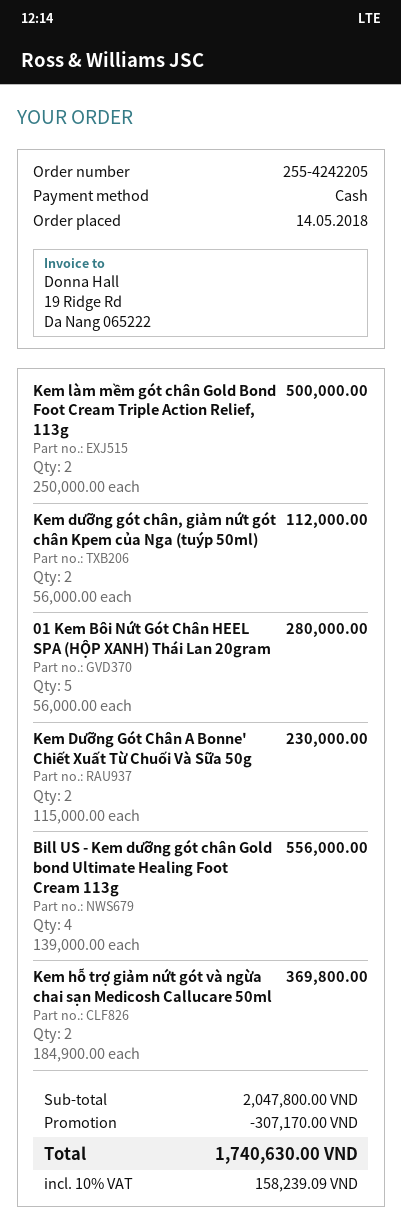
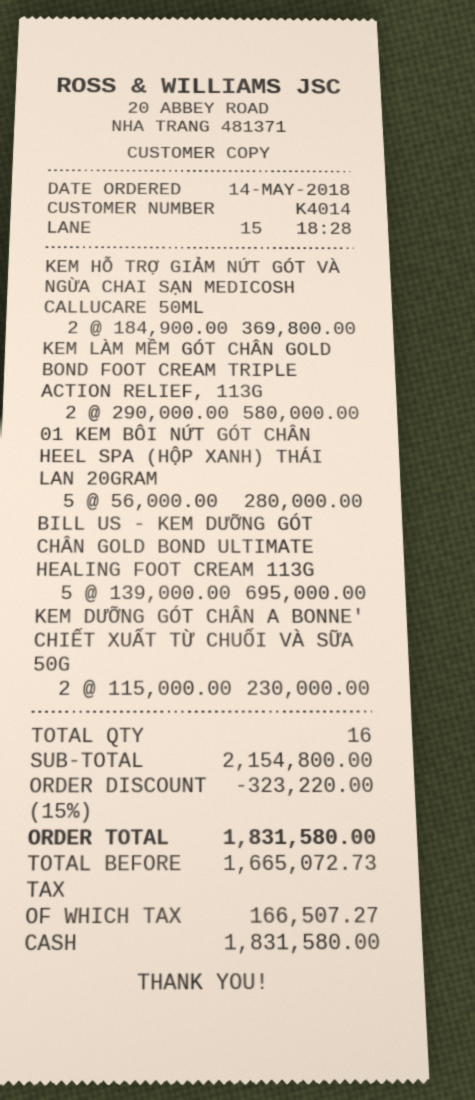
Kem làm mềm gót chân Gold Bond Foot Cream Triple Action Relief, 113g: 2 x 250000.00 = 500000.00 -> 2 x 290000.00 = 580000.00
Kem dưỡng gót chân, giảm nứt gót chân Kpem của Nga (tuýp 50ml): 2 x 56000.00 = 112000.00 -> none
Bill US - Kem dưỡng gót chân Gold bond Ultimate Healing Foot Cream 113g: 4 x 139000.00 = 556000.00 -> 5 x 139000.00 = 695000.00
subtotal: 2047800.00 -> 2154800.00
discount: 307170.00 -> 323220.00
tax: 158239.09 -> 166507.27
total: 1740630.00 -> 1831580.00

